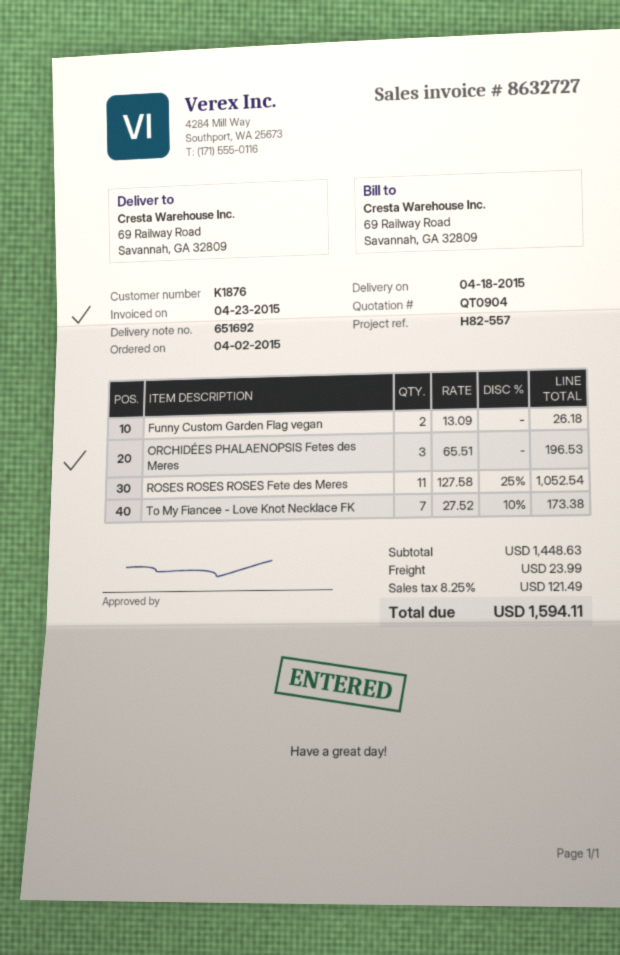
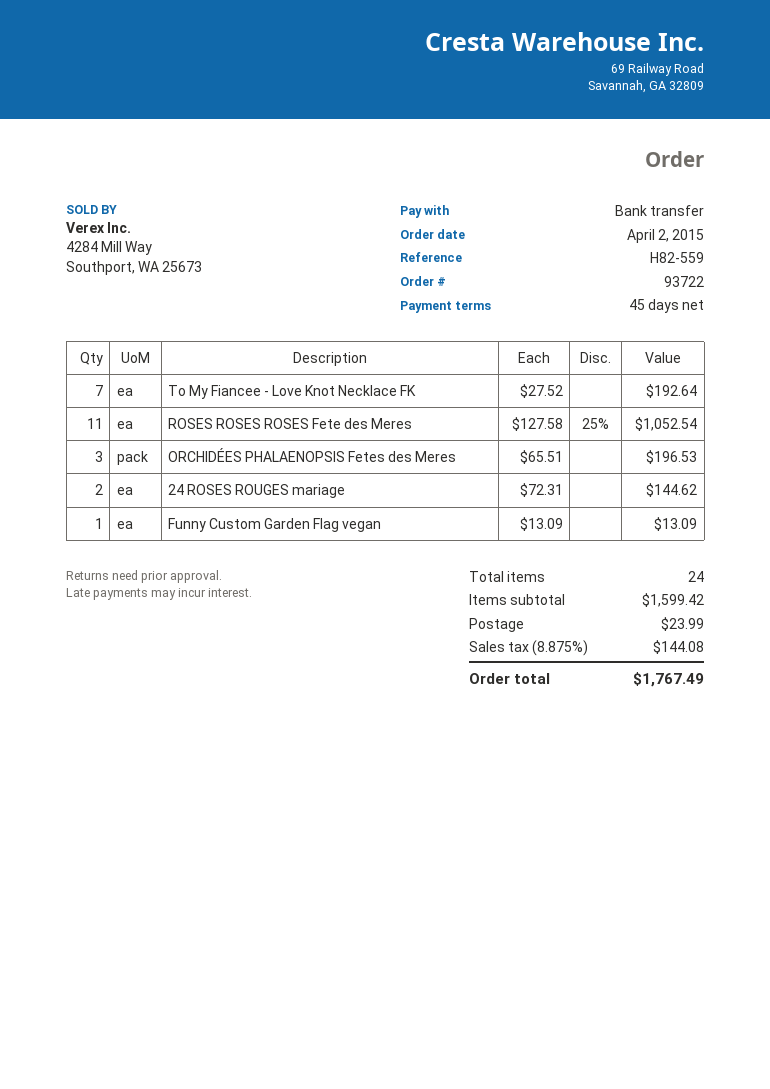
reference: H82-557 -> H82-559
Funny Custom Garden Flag vegan: 2 x 13.09 = 26.18 -> 1 x 13.09 = 13.09
To My Fiancee - Love Knot Necklace FK: 7 x 27.52 - 10% = 173.38 -> 7 x 27.52 = 192.64
24 ROSES ROUGES mariage: none -> 2 x 72.31 = 144.62
subtotal: 1448.63 -> 1599.42
tax: 8.25% = 121.49 -> 8.875% = 144.08
total: 1594.11 -> 1767.49

